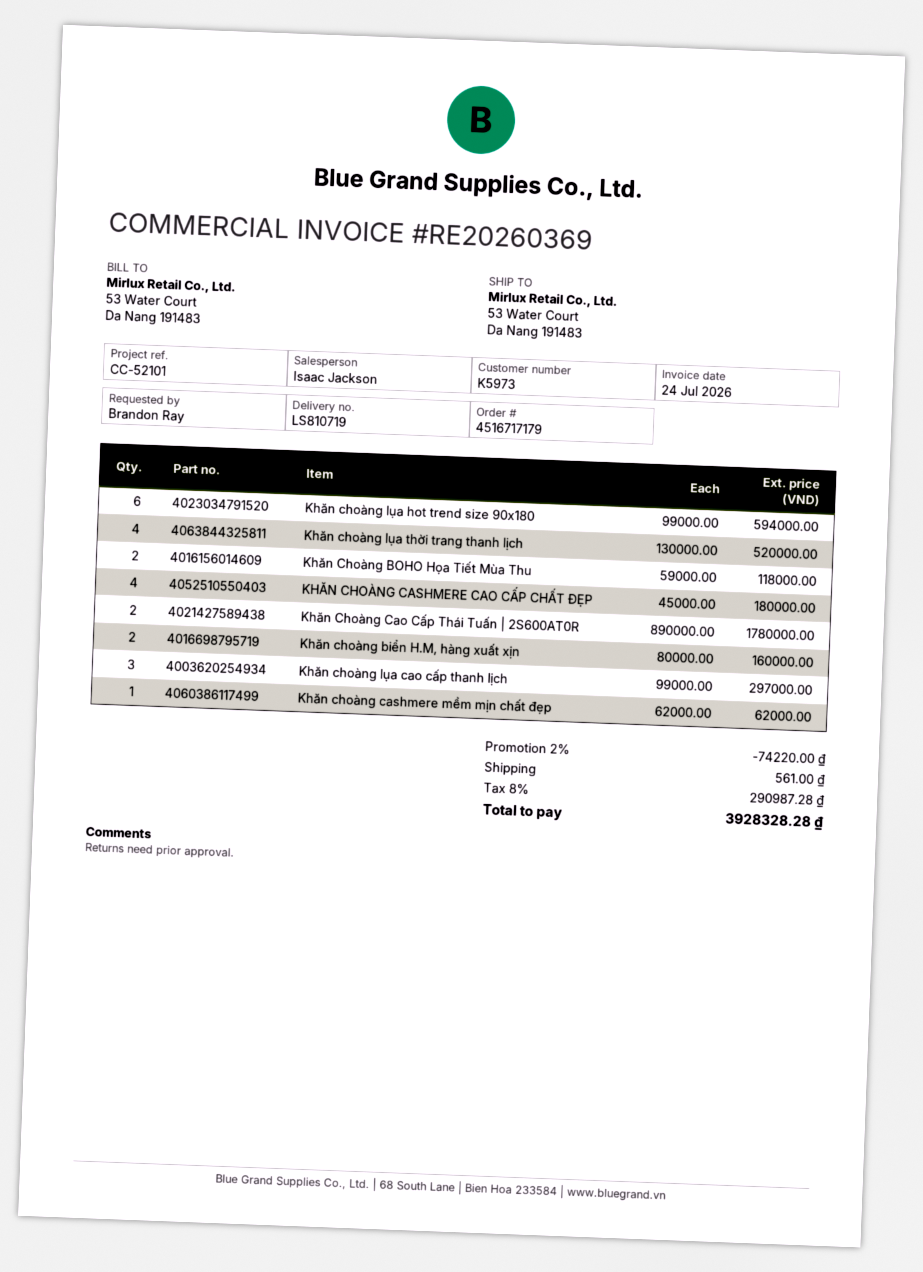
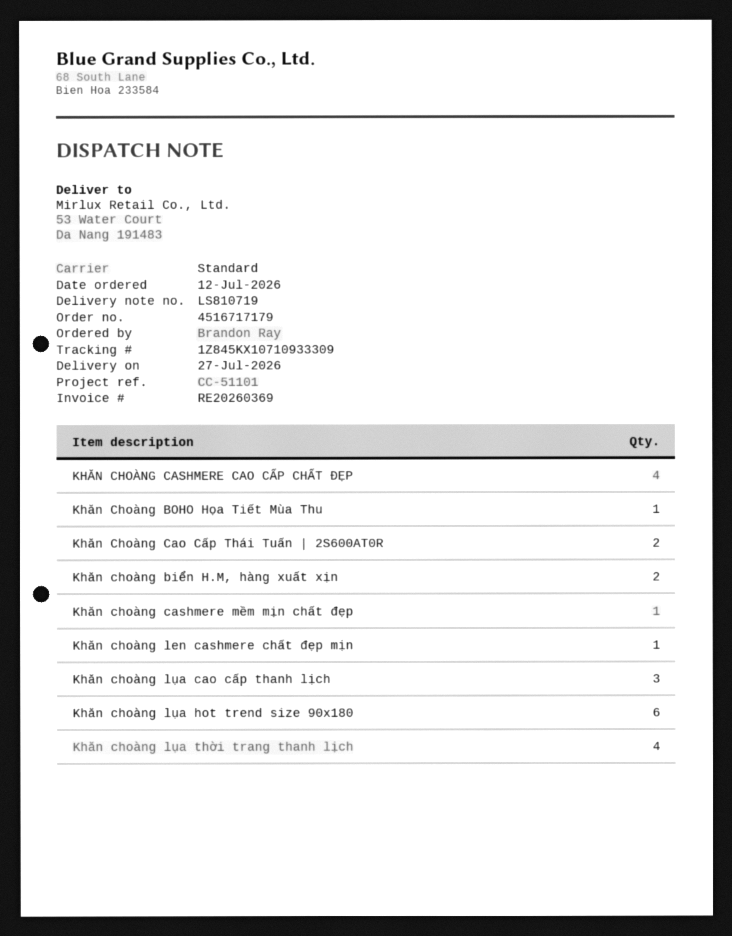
reference: CC-52101 -> CC-51101
Khăn Choàng BOHO Họa Tiết Mùa Thu: 2 -> 1
Khăn choàng len cashmere chất đẹp mịn: none -> 1

